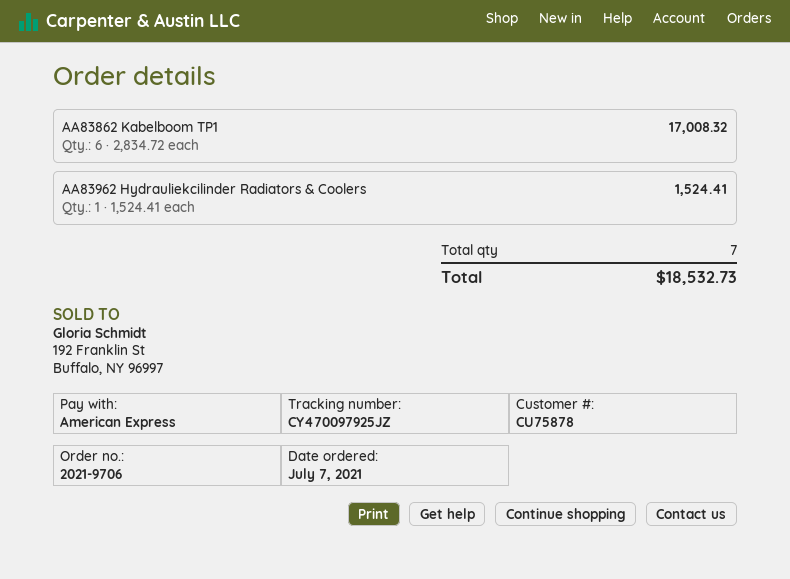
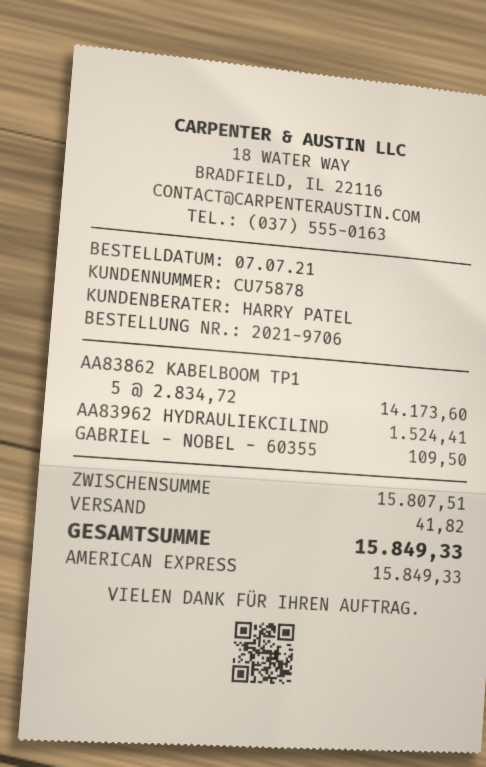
AA83862 Kabelboom TP1: 6 x 2834.72 = 17008.32 -> 5 x 2834.72 = 14173.60
GABRIEL - NOBEL - 60355: none -> 1 x 109.50 = 109.50
shipping: none -> 41.82
total: 18532.73 -> 15849.33

